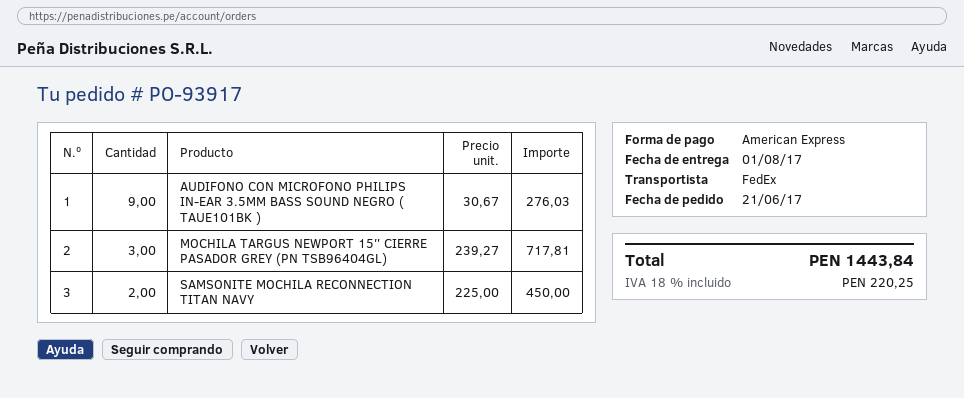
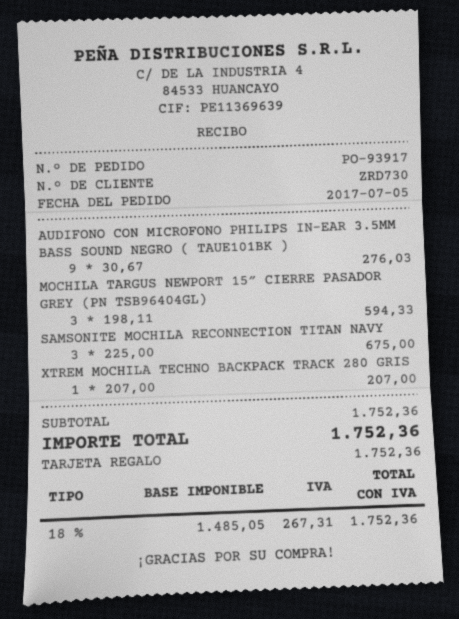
order date: 2017-06-21 -> 2017-07-05
payment method: American Express -> gift card
MOCHILA TARGUS NEWPORT 15″ CIERRE PASADOR GREY (PN TSB96404GL): 3 x 239.27 = 717.81 -> 3 x 198.11 = 594.33
SAMSONITE MOCHILA RECONNECTION TITAN NAVY: 2 x 225.00 = 450.00 -> 3 x 225.00 = 675.00
XTREM MOCHILA TECHNO BACKPACK TRACK 280 GRIS: none -> 1 x 207.00 = 207.00
tax: 18% = 220.25 -> 18% = 267.31
total: 1443.84 -> 1752.36

